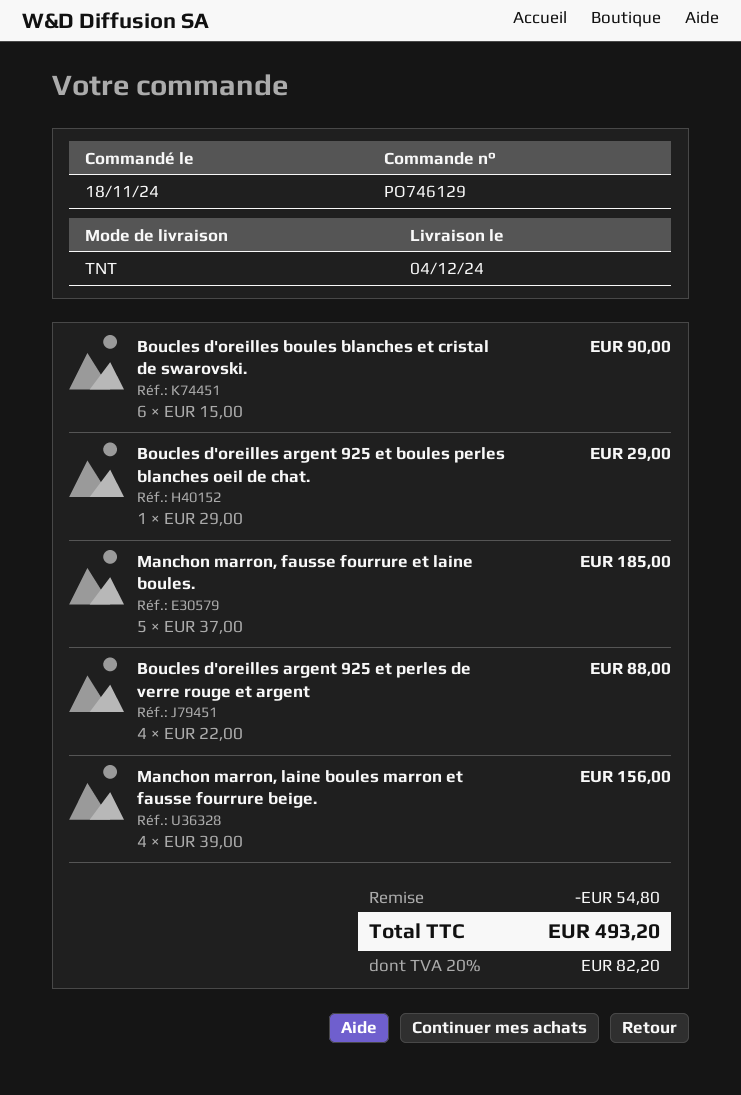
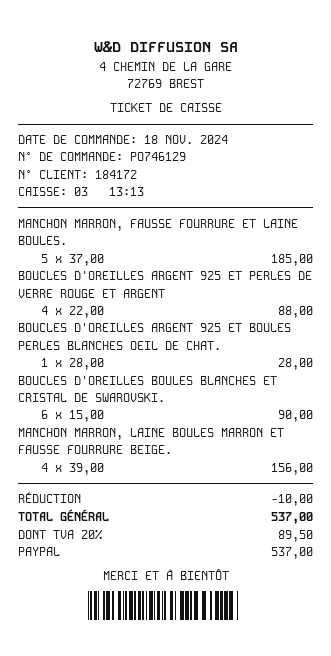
Boucles d'oreilles argent 925 et boules perles blanches oeil de chat.: 1 x 29.00 = 29.00 -> 1 x 28.00 = 28.00
discount: 54.80 -> 10.00
tax: 20% = 82.20 -> 20% = 89.50
total: 493.20 -> 537.00

